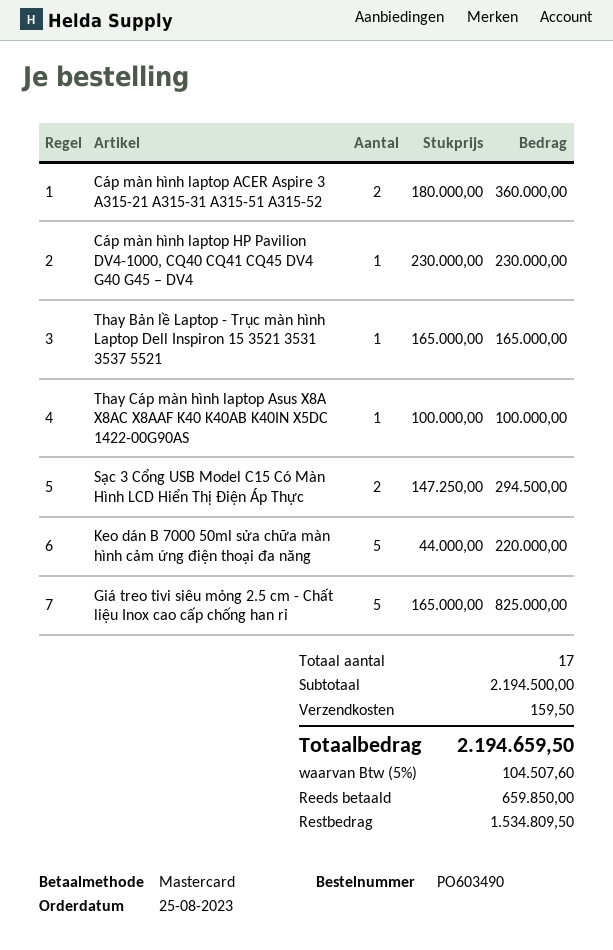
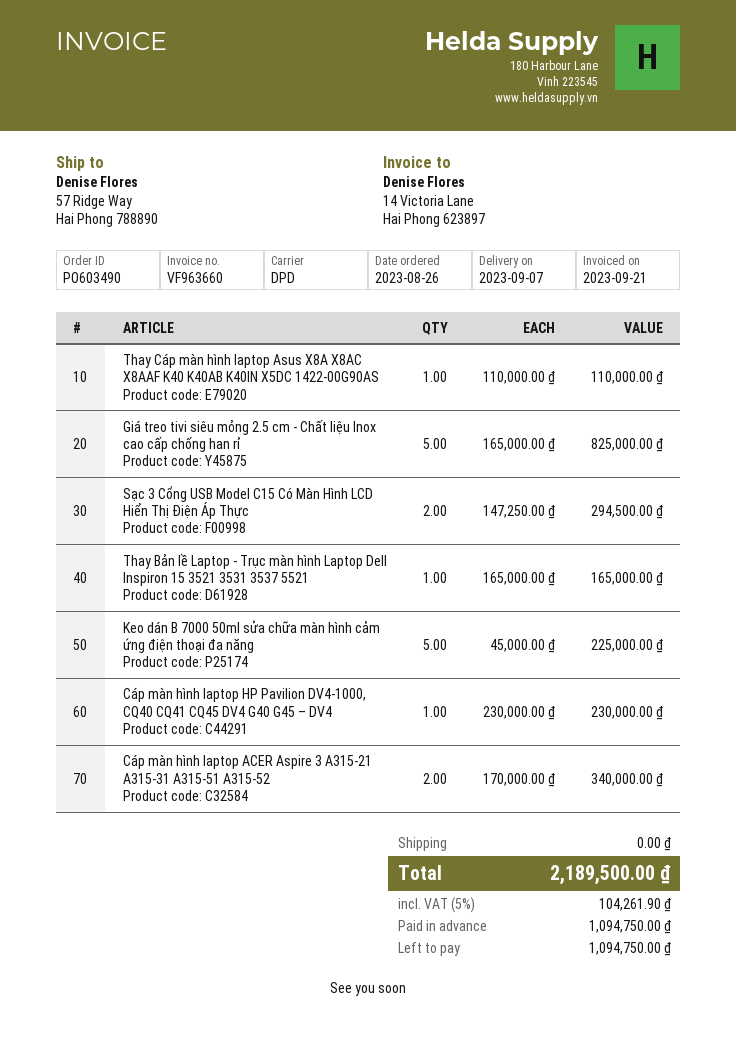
order date: 2023-08-25 -> 2023-08-26
Cáp màn hình laptop ACER Aspire 3 A315-21 A315-31 A315-51 A315-52: 2 x 180000.00 = 360000.00 -> 2 x 170000.00 = 340000.00
Thay Cáp màn hình laptop Asus X8A X8AC X8AAF K40 K40AB K40IN X5DC 1422-00G90AS: 1 x 100000.00 = 100000.00 -> 1 x 110000.00 = 110000.00
Keo dán B 7000 50ml sửa chữa màn hình cảm ứng điện thoại đa năng: 5 x 44000.00 = 220000.00 -> 5 x 45000.00 = 225000.00
shipping: 159.50 -> 0.00
tax: 5% = 104507.60 -> 5% = 104261.90
total: 2194659.50 -> 2189500.00
deposit: 659850.00 -> 1094750.00
balance: 1534809.50 -> 1094750.00

